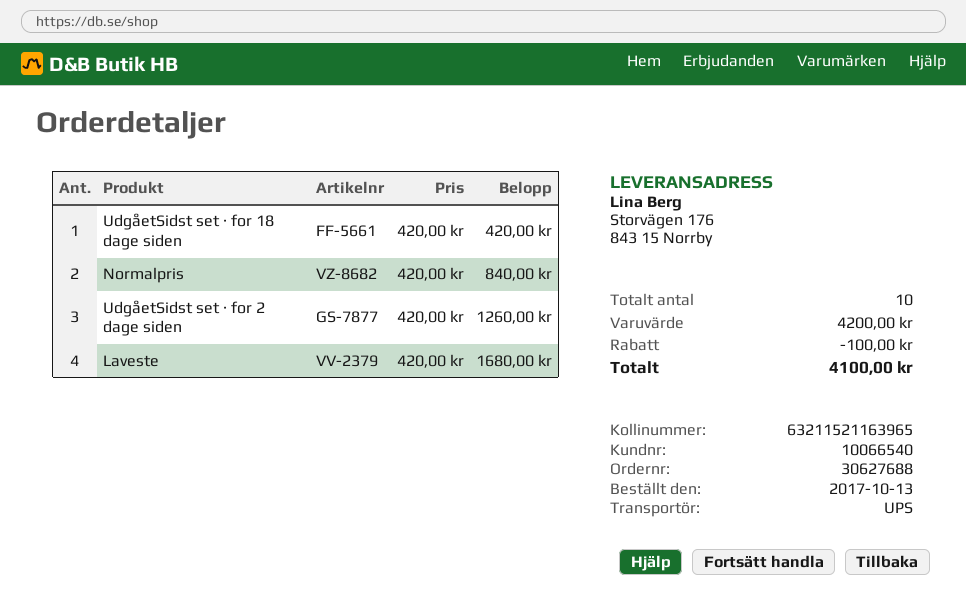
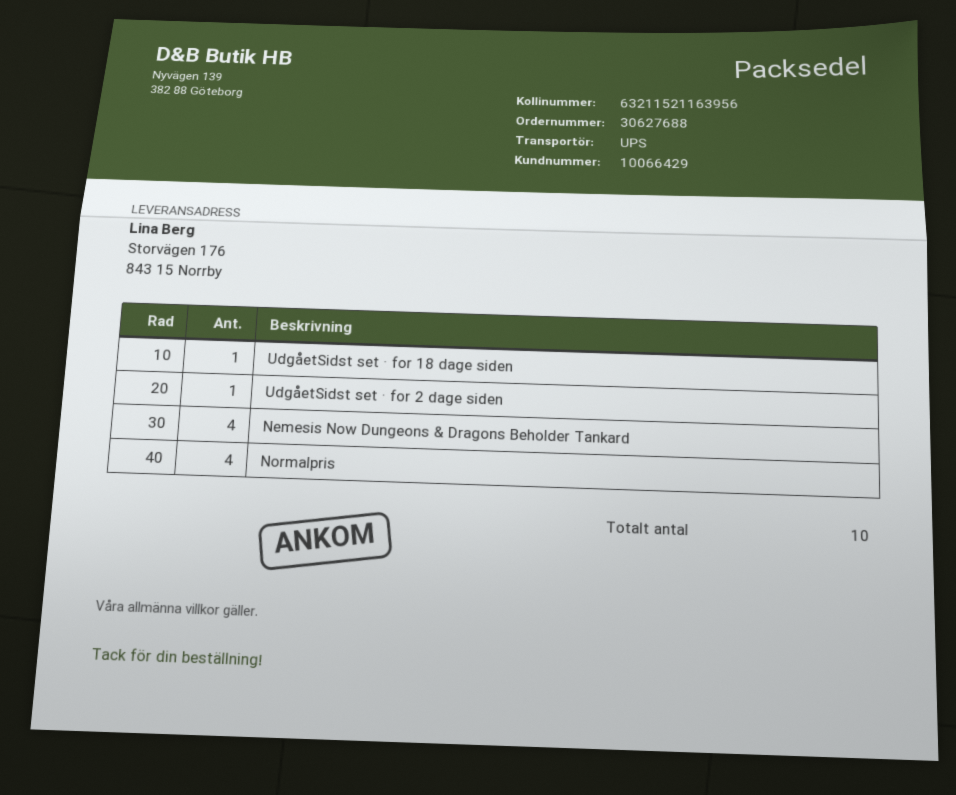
customer number: 10066540 -> 10066429
tracking number: 63211521163965 -> 63211521163956
Normalpris: 2 -> 4
UdgåetSidst set · for 2 dage siden: 3 -> 1
Laveste: 4 -> none
Nemesis Now Dungeons & Dragons Beholder Tankard: none -> 4

